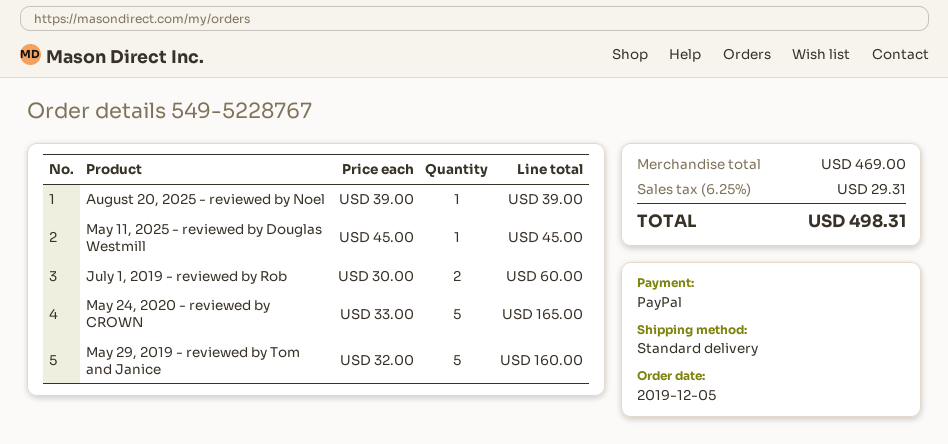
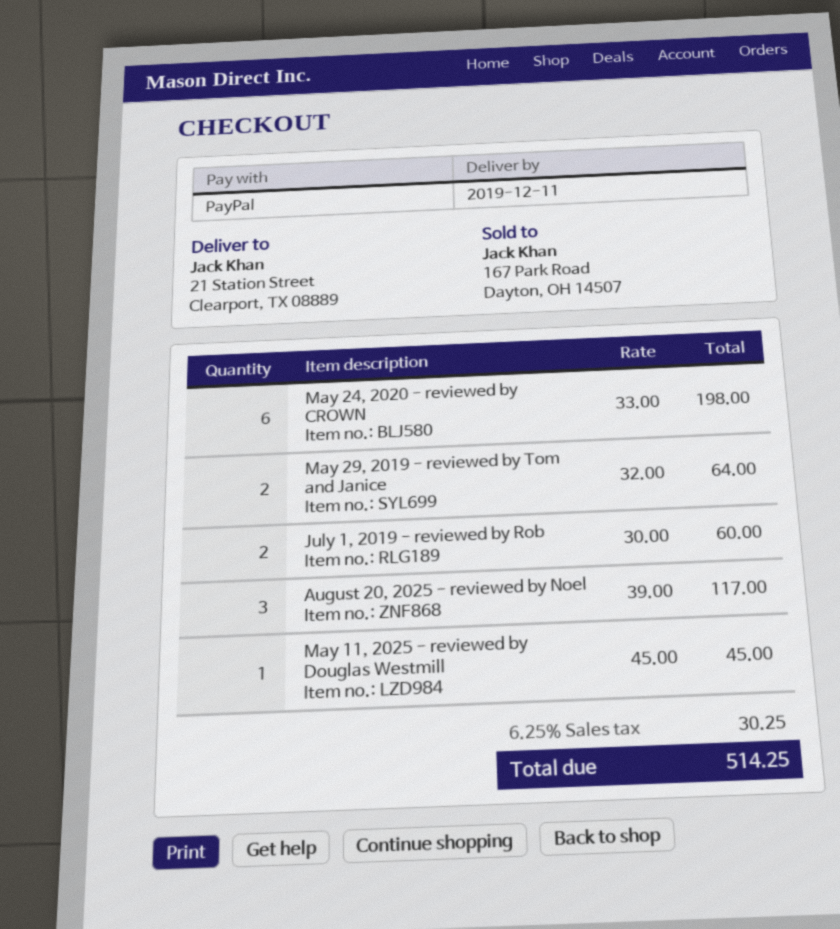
August 20, 2025 - reviewed by Noel: 1 x 39.00 = 39.00 -> 3 x 39.00 = 117.00
May 24, 2020 - reviewed by CROWN: 5 x 33.00 = 165.00 -> 6 x 33.00 = 198.00
May 29, 2019 - reviewed by Tom and Janice: 5 x 32.00 = 160.00 -> 2 x 32.00 = 64.00
tax: 6.25% = 29.31 -> 6.25% = 30.25
total: 498.31 -> 514.25

